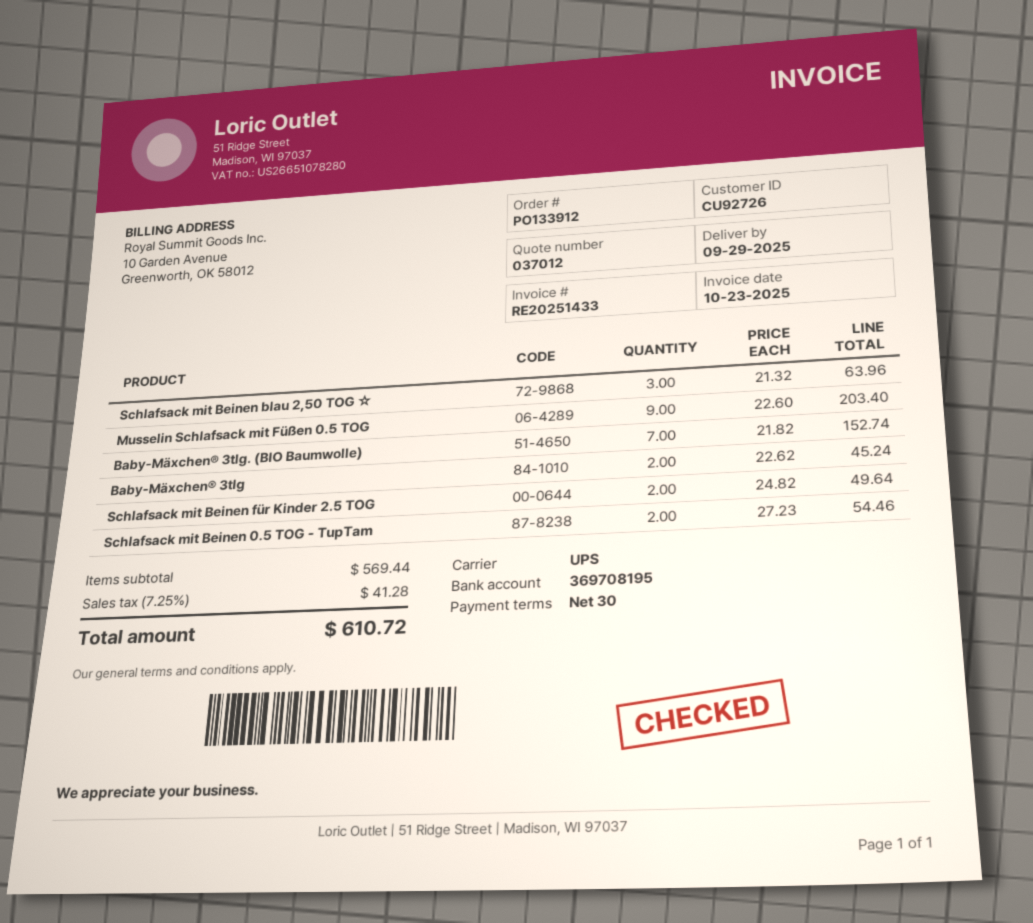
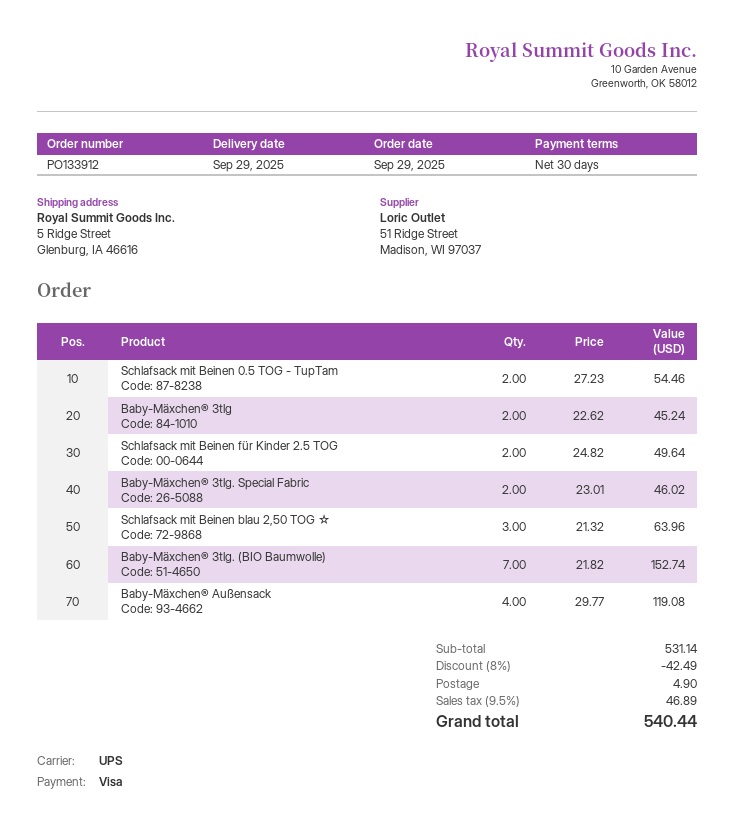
Musselin Schlafsack mit Füßen 0.5 TOG: 9 x 22.60 = 203.40 -> none
Baby-Mäxchen® 3tlg. Special Fabric: none -> 2 x 23.01 = 46.02
Baby-Mäxchen® Außensack: none -> 4 x 29.77 = 119.08
subtotal: 569.44 -> 531.14
discount: none -> 8% = 42.49
shipping: none -> 4.90
tax: 7.25% = 41.28 -> 9.5% = 46.89
total: 610.72 -> 540.44

